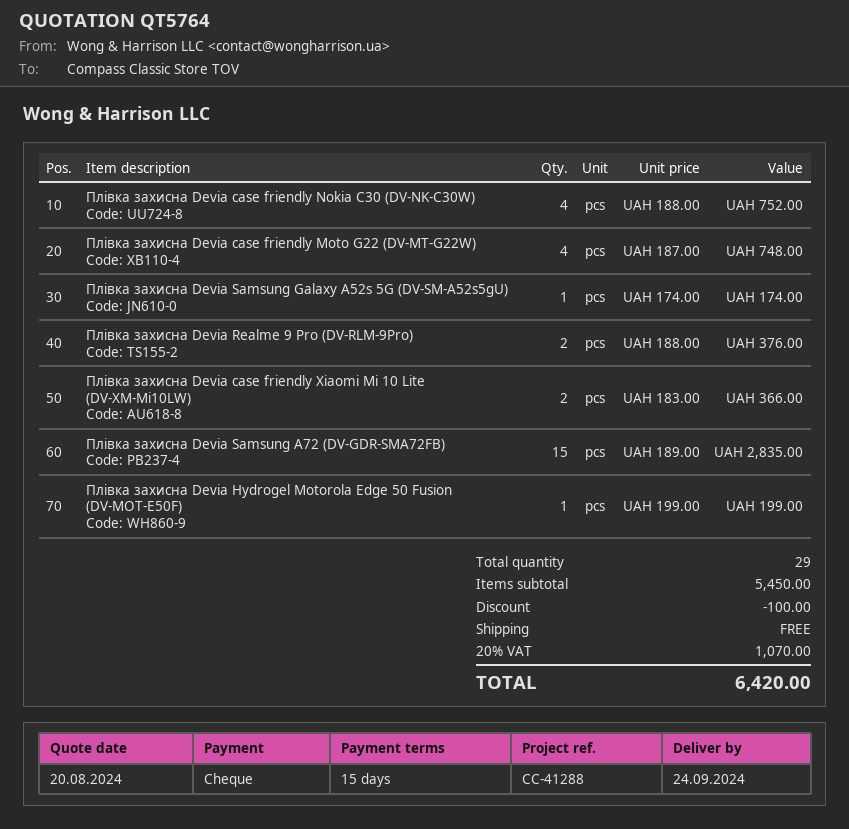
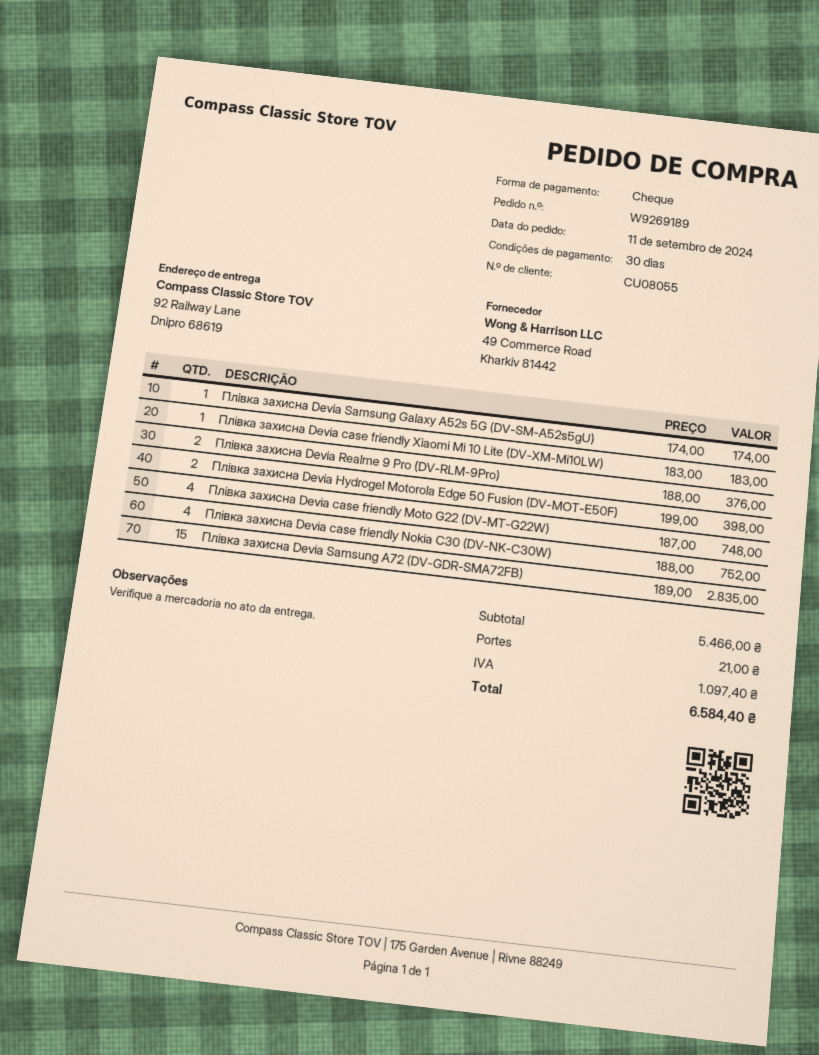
payment terms: 15 days -> 30 days
Плівка захисна Devia case friendly Xiaomi Mi 10 Lite (DV-XM-Mi10LW): 2 x 183.00 = 366.00 -> 1 x 183.00 = 183.00
Плівка захисна Devia Hydrogel Motorola Edge 50 Fusion (DV-MOT-E50F): 1 x 199.00 = 199.00 -> 2 x 199.00 = 398.00
subtotal: 5450.00 -> 5466.00
discount: 100.00 -> none
shipping: 0.00 -> 21.00
tax: 1070.00 -> 1097.40
total: 6420.00 -> 6584.40

